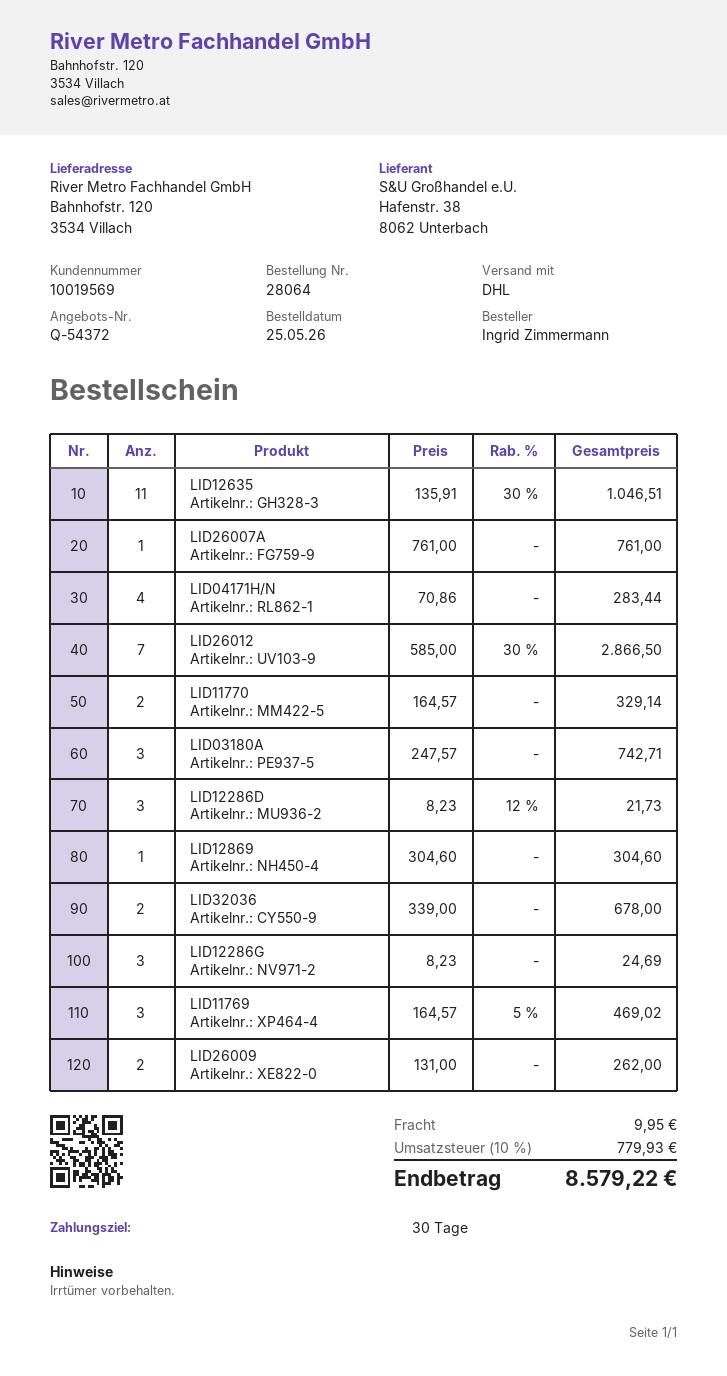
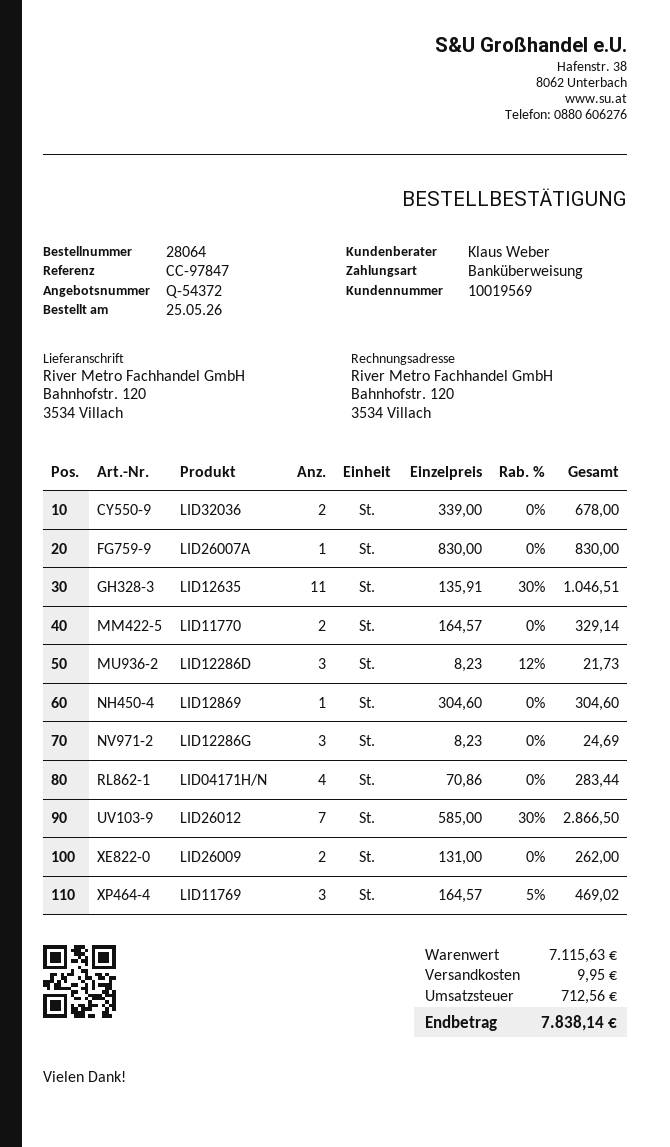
LID26007A: 1 x 761.00 = 761.00 -> 1 x 830.00 = 830.00
LID03180A: 3 x 247.57 = 742.71 -> none
tax: 779.93 -> 712.56
total: 8579.22 -> 7838.14

